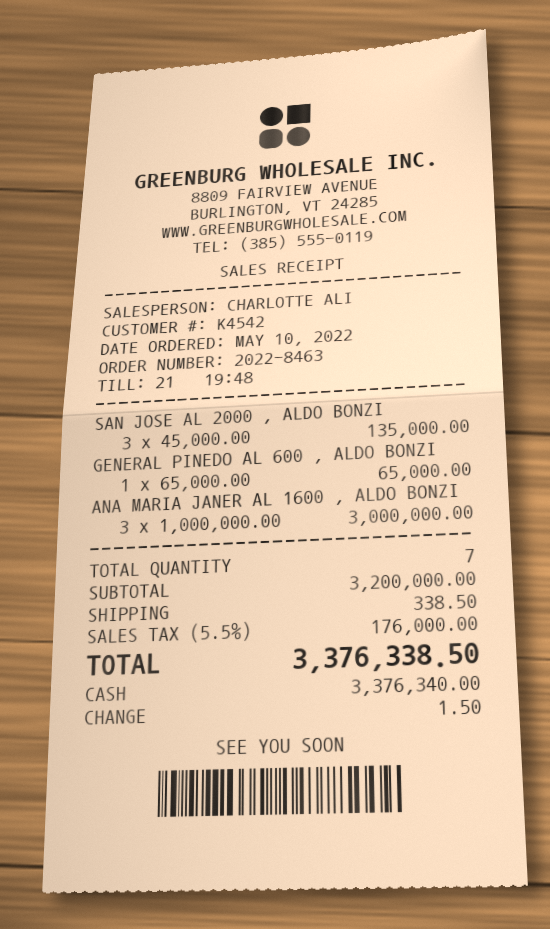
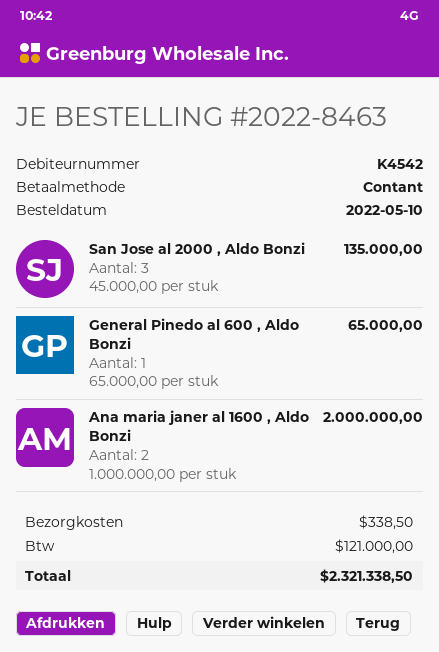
ANA MARIA JANER AL 1600 , ALDO BONZI: 3 x 1000000.00 = 3000000.00 -> 2 x 1000000.00 = 2000000.00
tax: 176000.00 -> 121000.00
total: 3376338.50 -> 2321338.50

